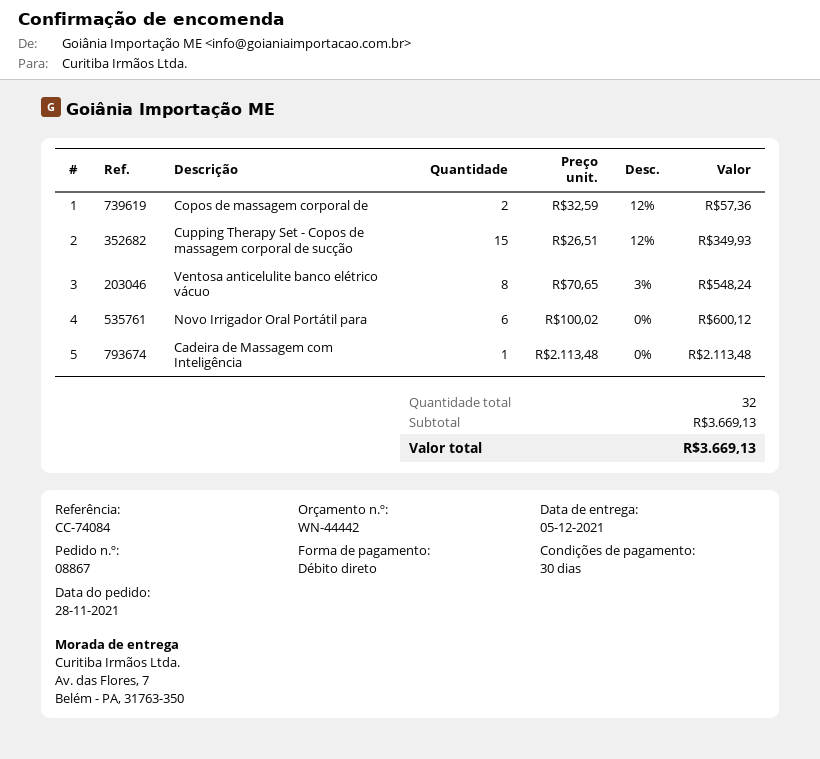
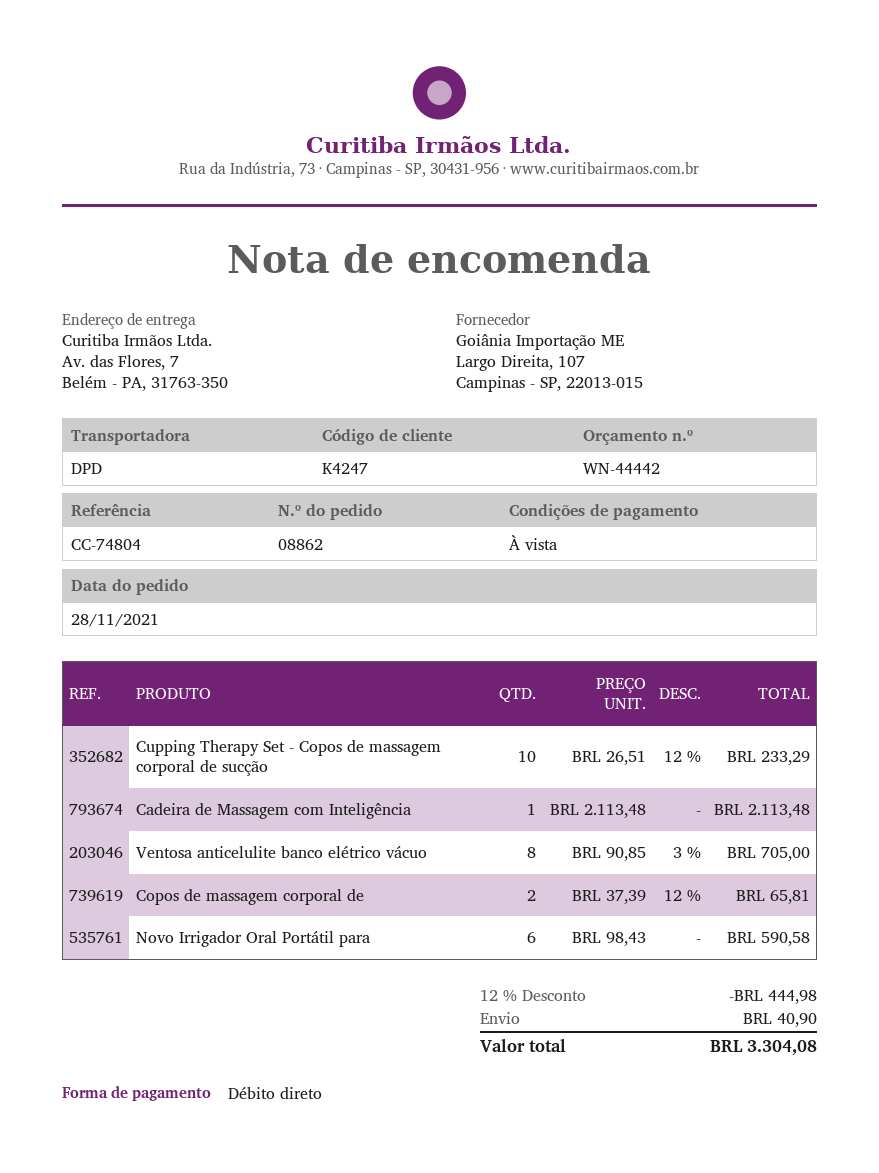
order number: 08867 -> 08862
payment terms: 30 days -> on receipt
reference: CC-74084 -> CC-74804
Copos de massagem corporal de: 2 x 32.59 - 12% = 57.36 -> 2 x 37.39 - 12% = 65.81
Cupping Therapy Set - Copos de massagem corporal de sucção: 15 x 26.51 - 12% = 349.93 -> 10 x 26.51 - 12% = 233.29
Ventosa anticelulite banco elétrico vácuo: 8 x 70.65 - 3% = 548.24 -> 8 x 90.85 - 3% = 705.00
Novo Irrigador Oral Portátil para: 6 x 100.02 = 600.12 -> 6 x 98.43 = 590.58
discount: none -> 12% = 444.98
shipping: none -> 40.90
total: 3669.13 -> 3304.08

